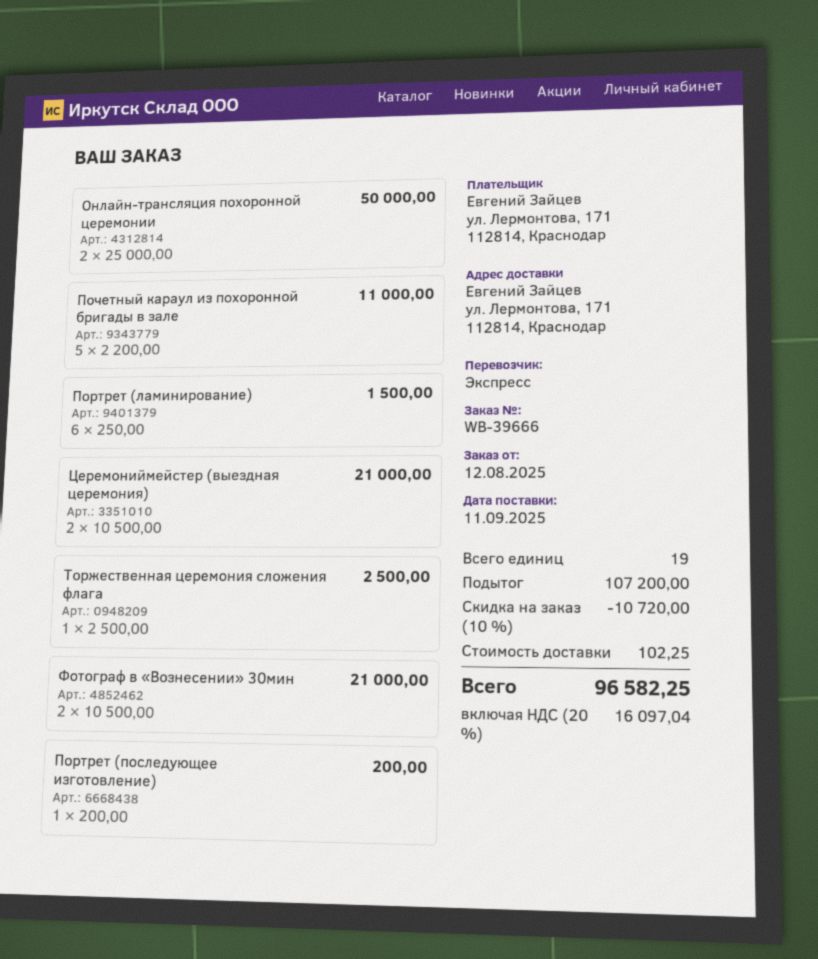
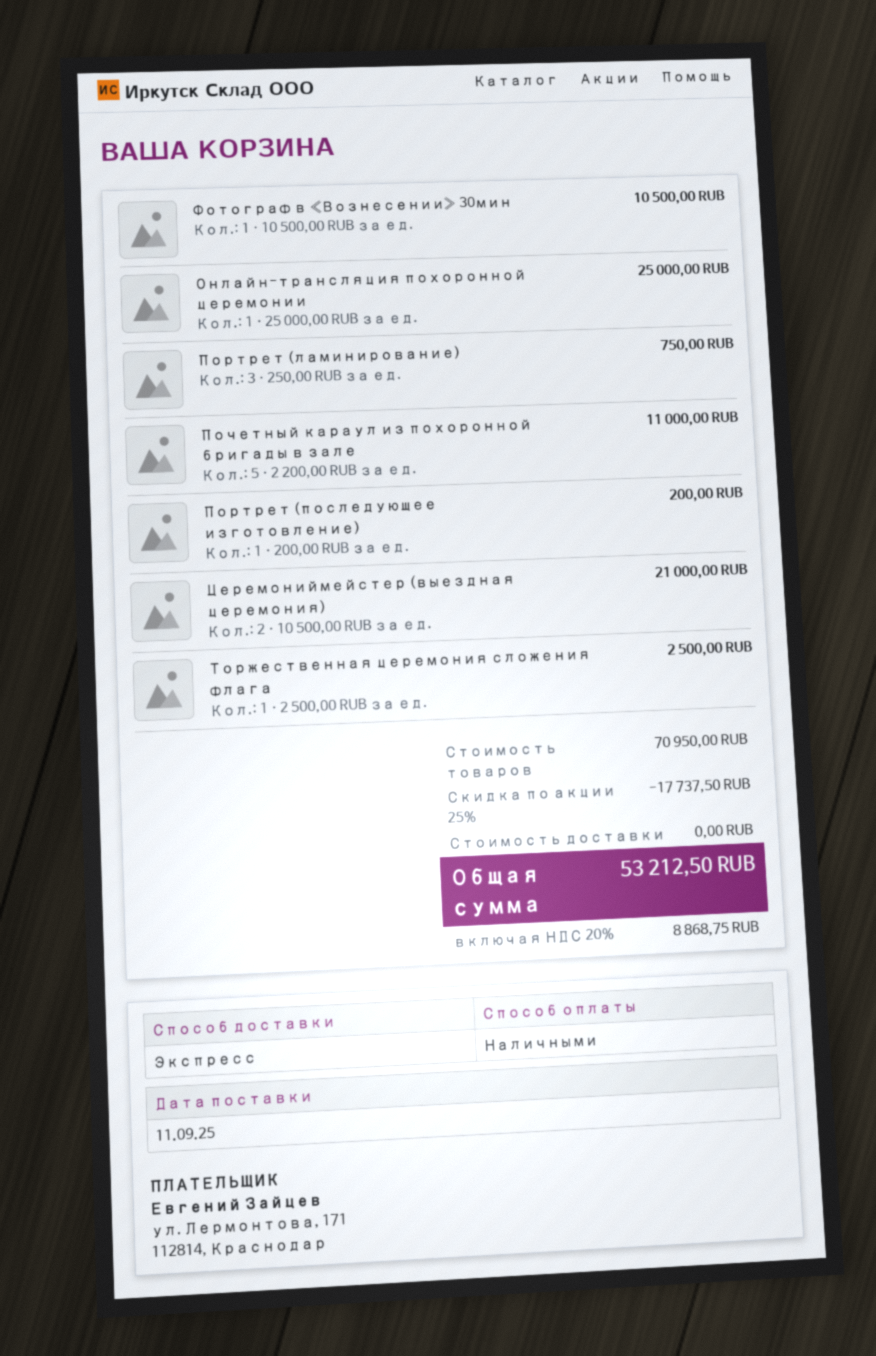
Онлайн-трансляция похоронной церемонии: 2 x 25000.00 = 50000.00 -> 1 x 25000.00 = 25000.00
Портрет (ламинирование): 6 x 250.00 = 1500.00 -> 3 x 250.00 = 750.00
Фотограф в «Вознесении» 30мин: 2 x 10500.00 = 21000.00 -> 1 x 10500.00 = 10500.00
subtotal: 107200.00 -> 70950.00
discount: 10% = 10720.00 -> 25% = 17737.50
shipping: 102.25 -> 0.00
tax: 20% = 16097.04 -> 20% = 8868.75
total: 96582.25 -> 53212.50

